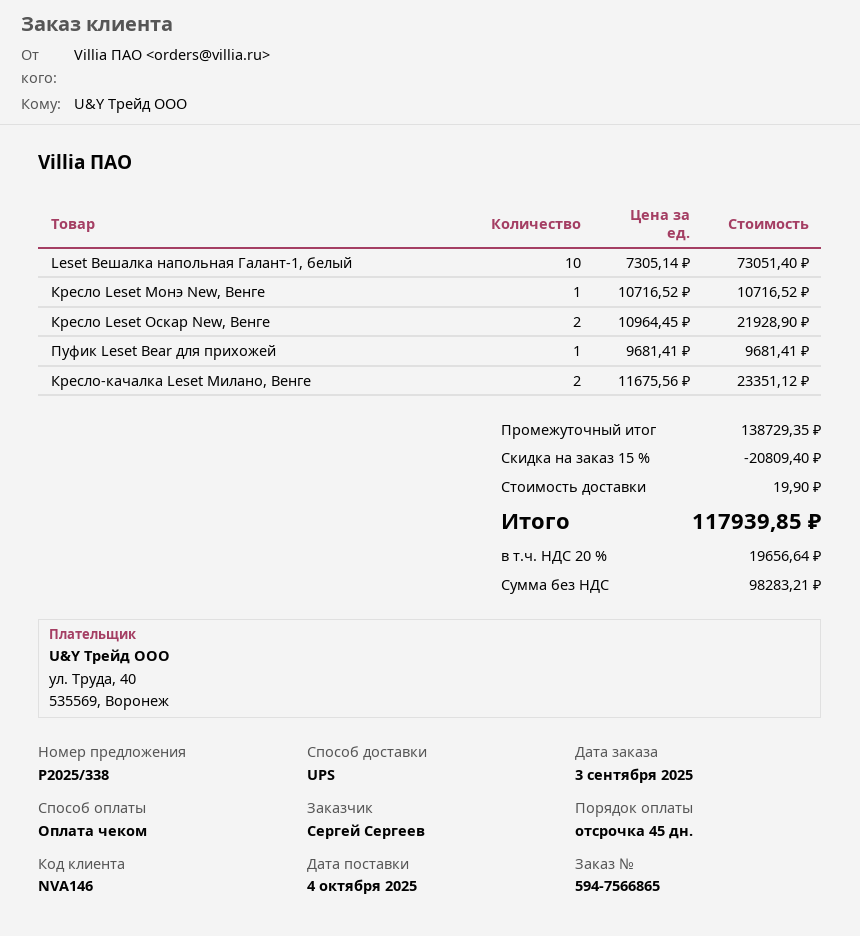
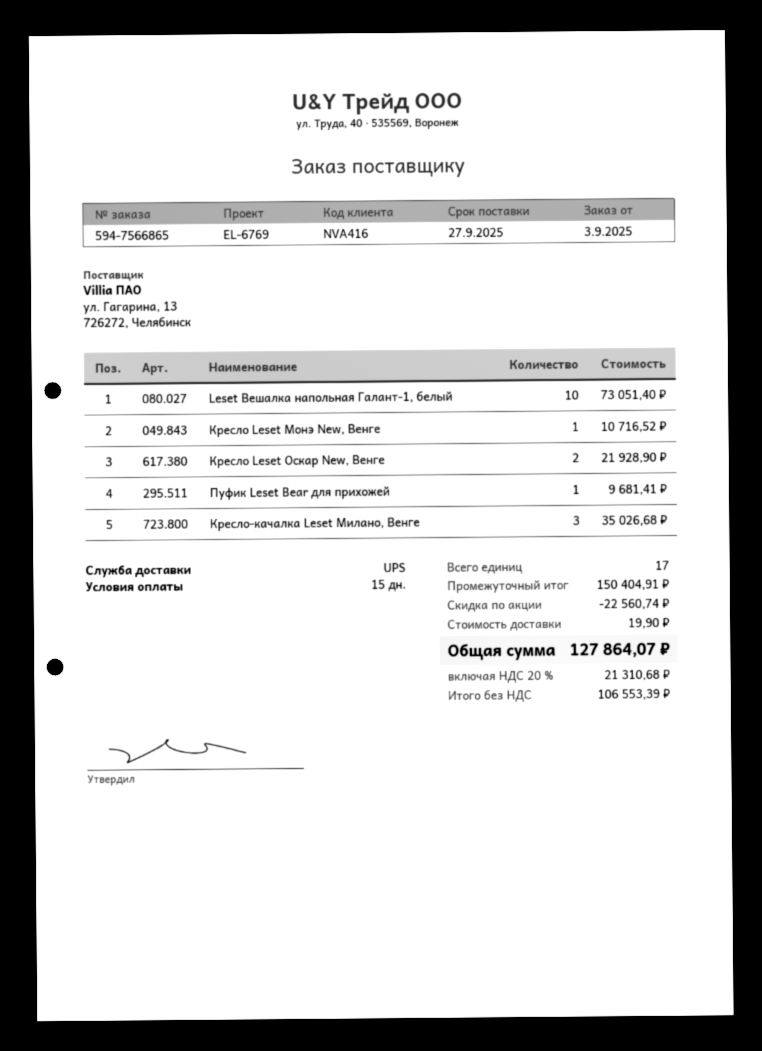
delivery date: 2025-10-04 -> 2025-09-27
payment terms: 45 days -> 15 days
customer number: NVA146 -> NVA416
Кресло-качалка Leset Милано, Венге: 2 for 23351.12 -> 3 for 35026.68
subtotal: 138729.35 -> 150404.91
discount: 20809.40 -> 22560.74
net: 98283.21 -> 106553.39
tax: 20% = 19656.64 -> 20% = 21310.68
total: 117939.85 -> 127864.07

